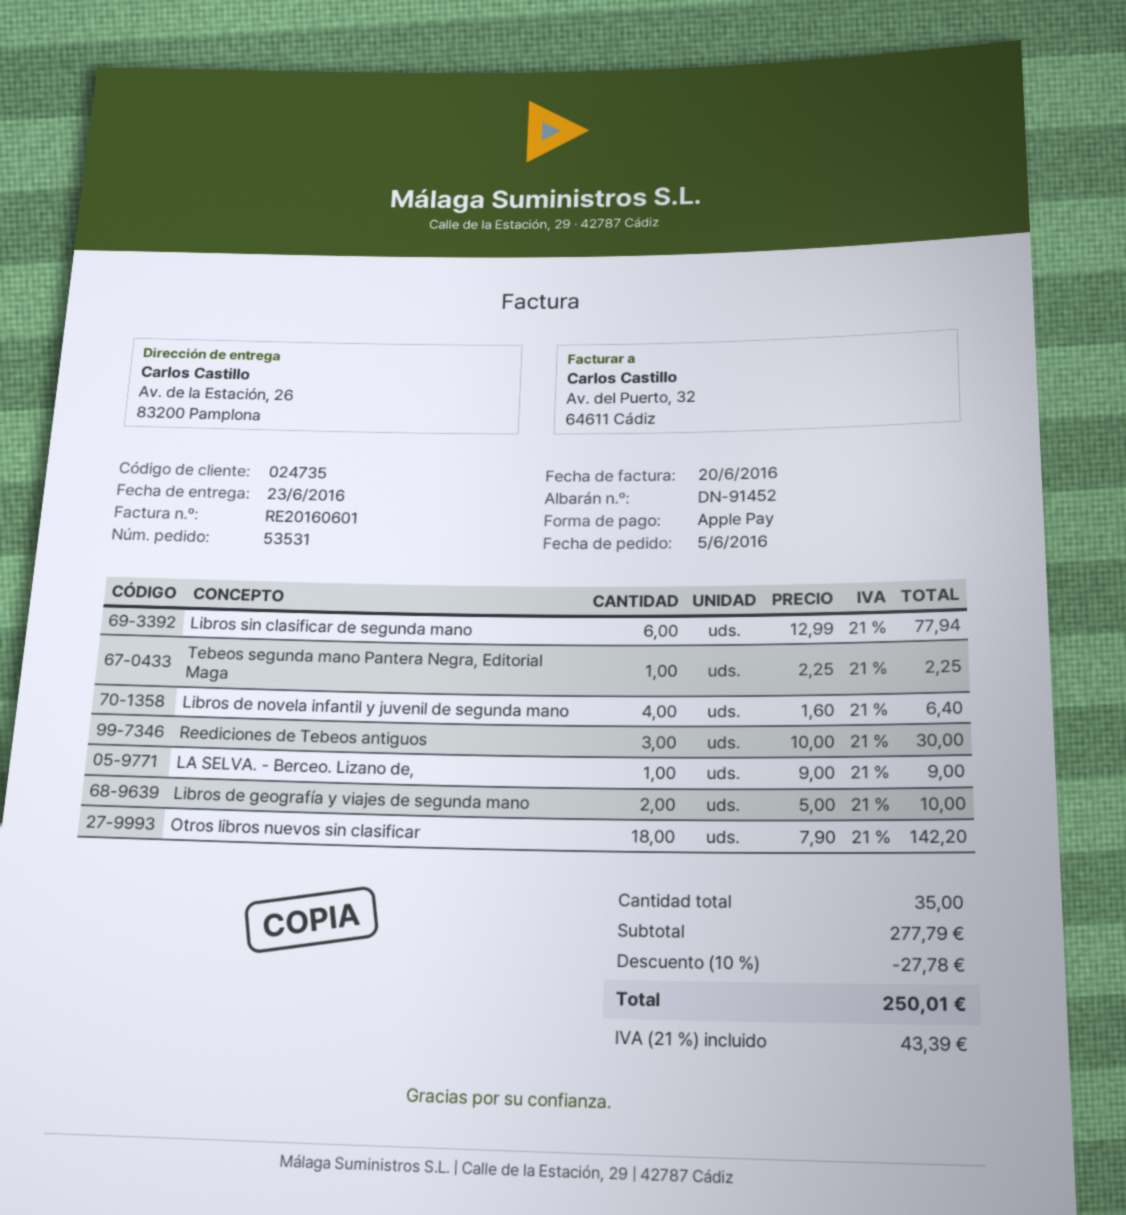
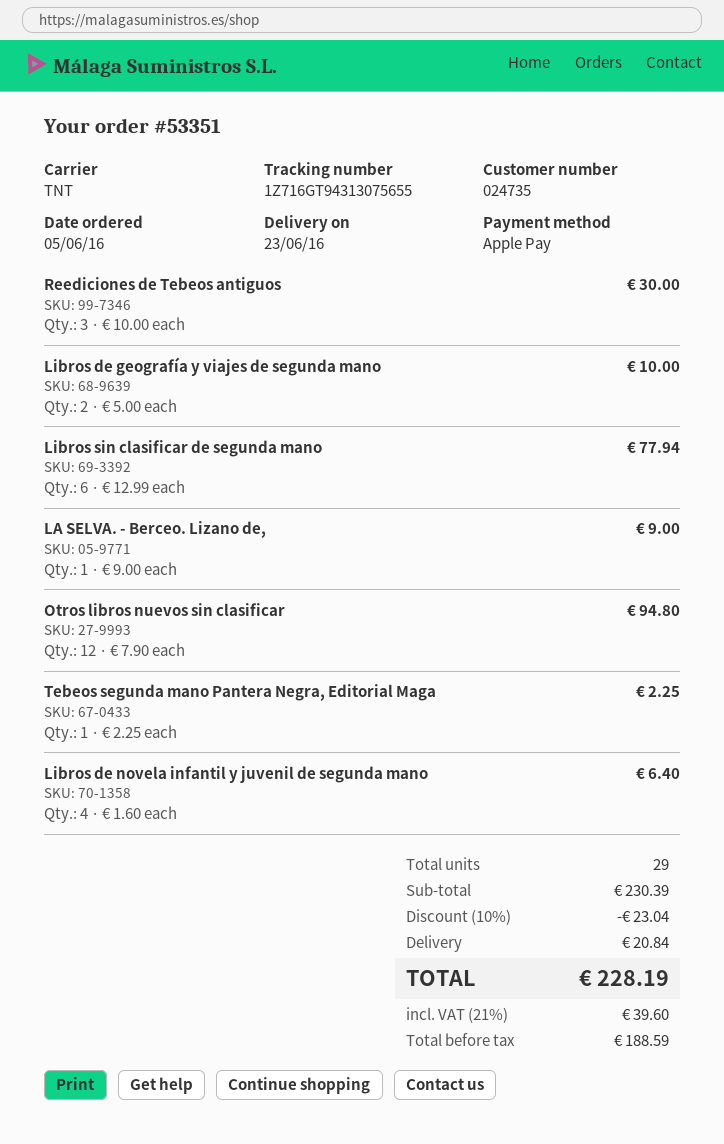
order number: 53531 -> 53351
Otros libros nuevos sin clasificar: 18 x 7.90 = 142.20 -> 12 x 7.90 = 94.80
total quantity: 35 -> 29
subtotal: 277.79 -> 230.39
discount: 10% = 27.78 -> 10% = 23.04
shipping: none -> 20.84
tax: 21% = 43.39 -> 21% = 39.60
total: 250.01 -> 228.19

